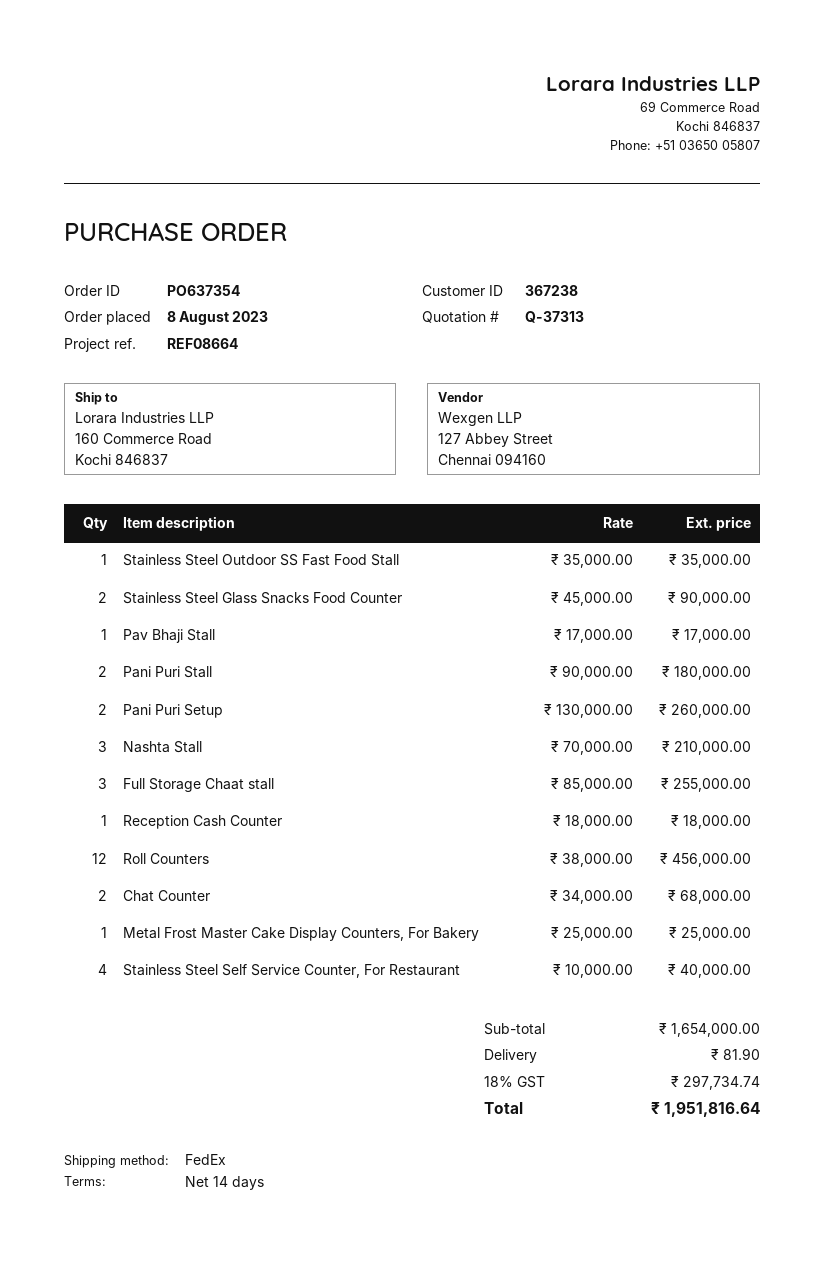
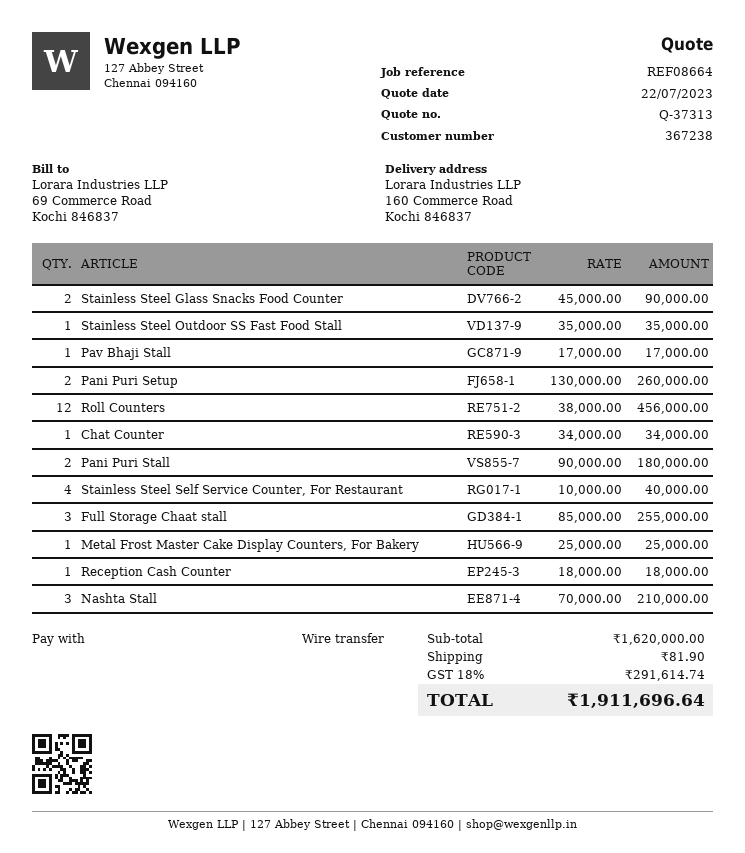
Chat Counter: 2 x 34000.00 = 68000.00 -> 1 x 34000.00 = 34000.00
subtotal: 1654000.00 -> 1620000.00
tax: 18% = 297734.74 -> 18% = 291614.74
total: 1951816.64 -> 1911696.64

